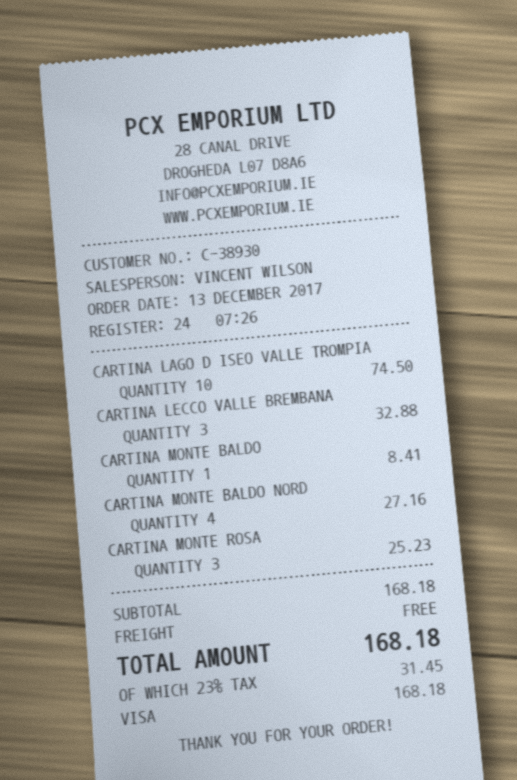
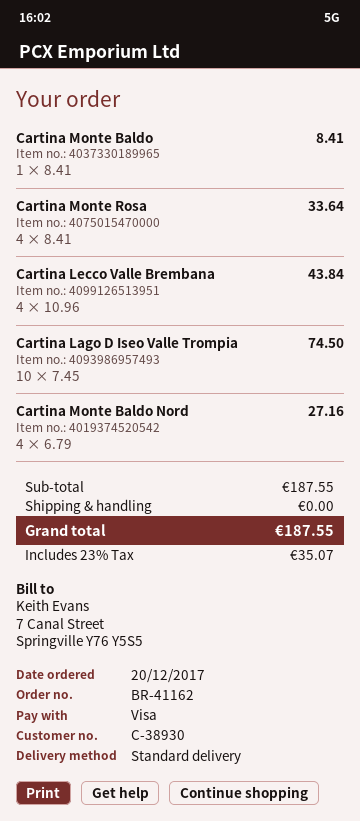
order date: 2017-12-13 -> 2017-12-20
CARTINA LECCO VALLE BREMBANA: 3 for 32.88 -> 4 for 43.84
CARTINA MONTE ROSA: 3 for 25.23 -> 4 for 33.64
subtotal: 168.18 -> 187.55
tax: 23% = 31.45 -> 23% = 35.07
total: 168.18 -> 187.55

